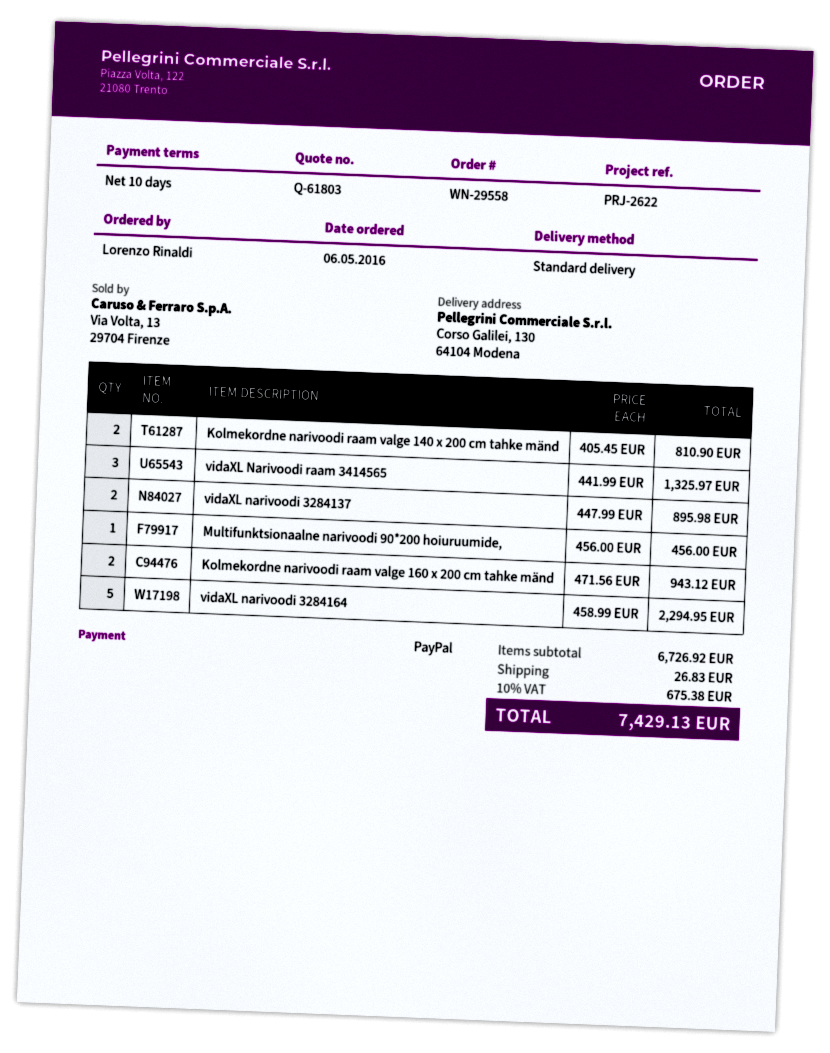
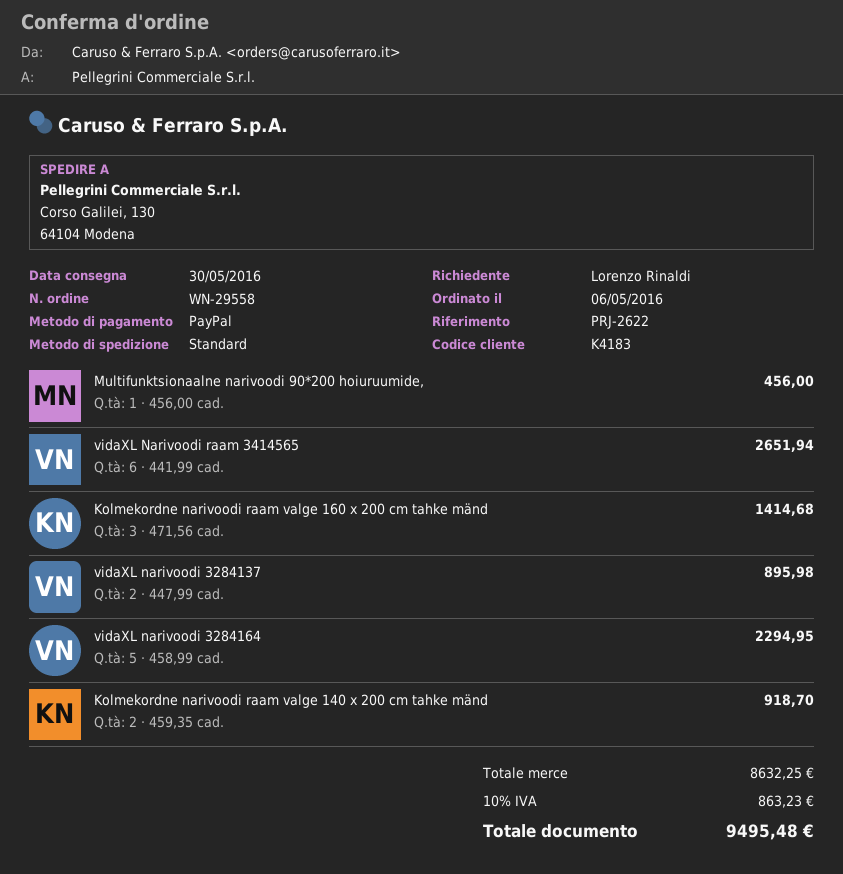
Kolmekordne narivoodi raam valge 140 x 200 cm tahke mänd: 2 x 405.45 = 810.90 -> 2 x 459.35 = 918.70
vidaXL Narivoodi raam 3414565: 3 x 441.99 = 1325.97 -> 6 x 441.99 = 2651.94
Kolmekordne narivoodi raam valge 160 x 200 cm tahke mänd: 2 x 471.56 = 943.12 -> 3 x 471.56 = 1414.68
subtotal: 6726.92 -> 8632.25
shipping: 26.83 -> none
tax: 10% = 675.38 -> 10% = 863.23
total: 7429.13 -> 9495.48

